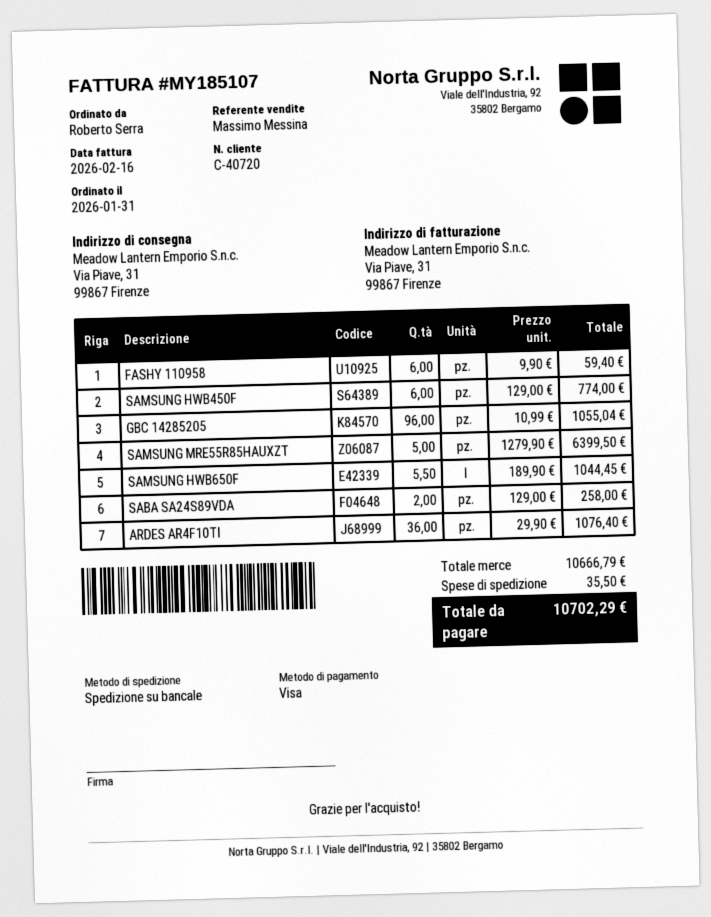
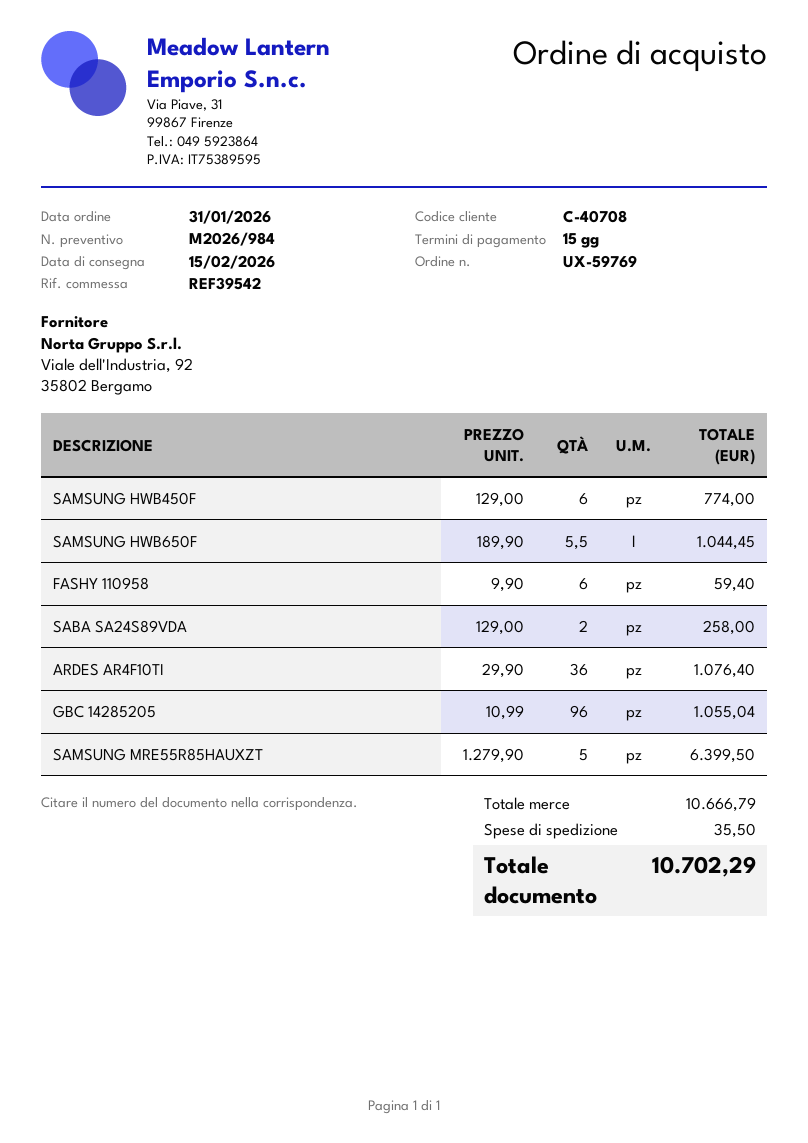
customer number: C-40720 -> C-40708

